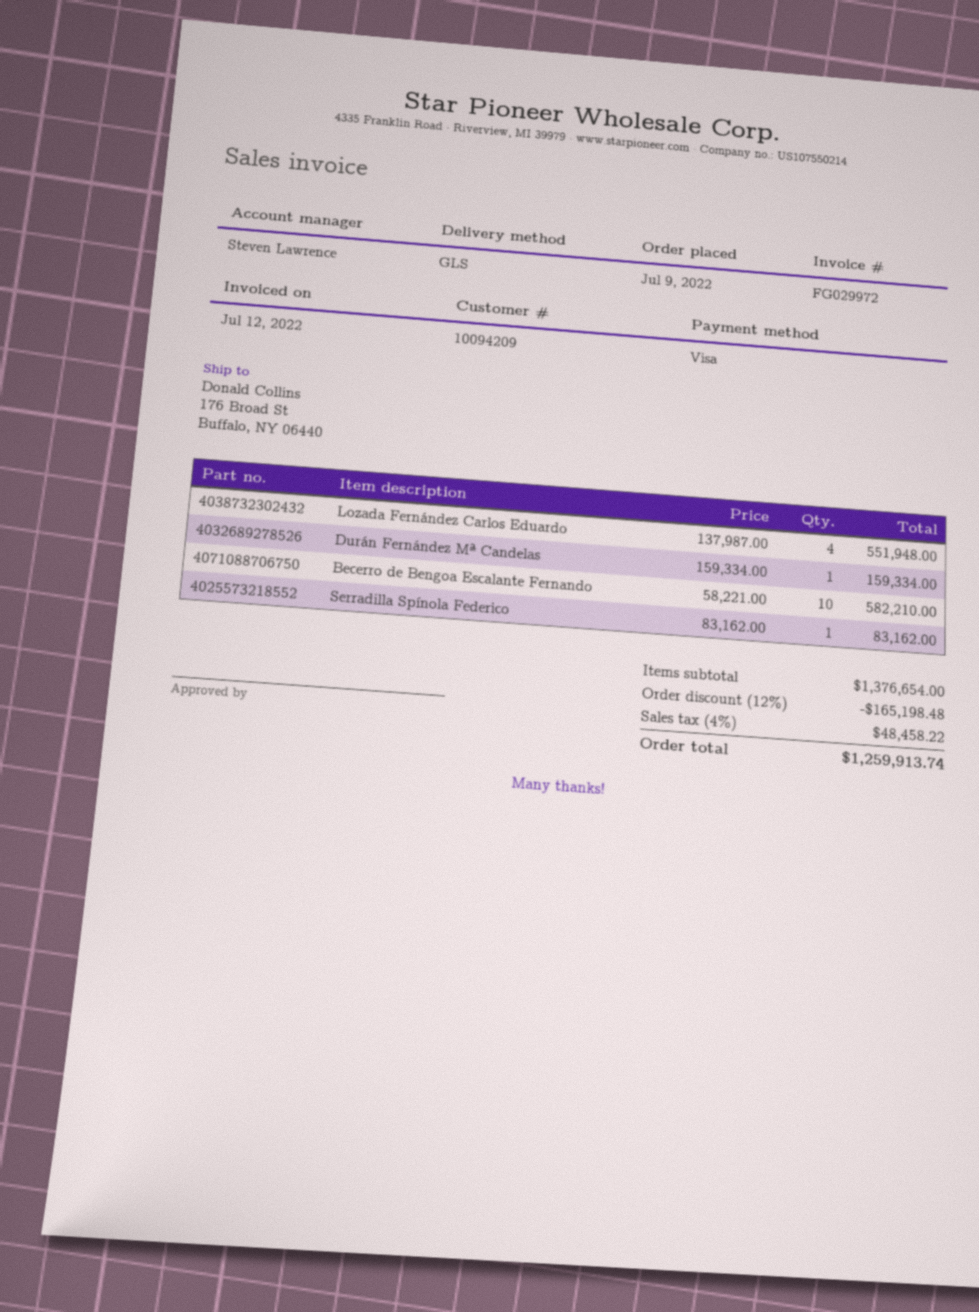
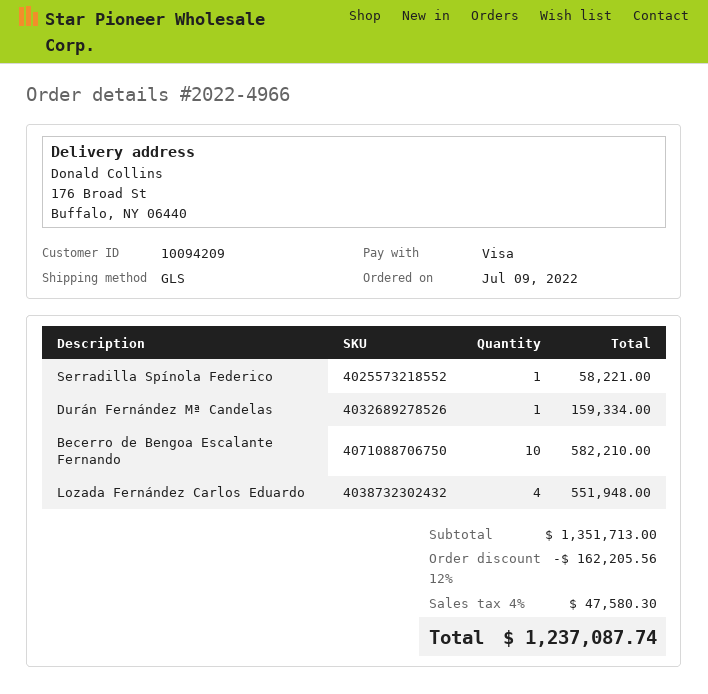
Serradilla Spínola Federico: 1 for 83162.00 -> 1 for 58221.00
subtotal: 1376654.00 -> 1351713.00
discount: 12% = 165198.48 -> 12% = 162205.56
tax: 4% = 48458.22 -> 4% = 47580.30
total: 1259913.74 -> 1237087.74

